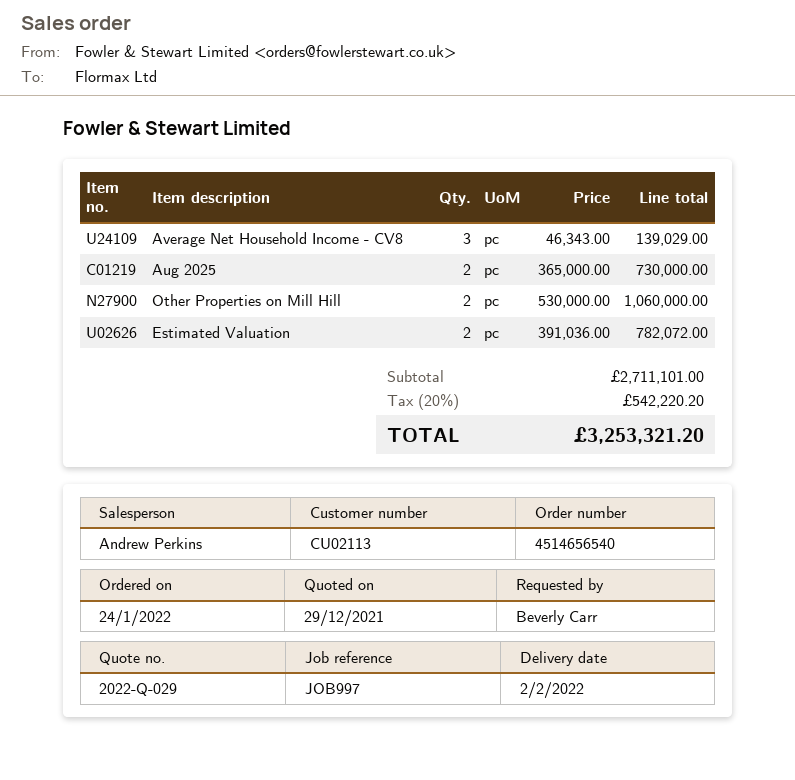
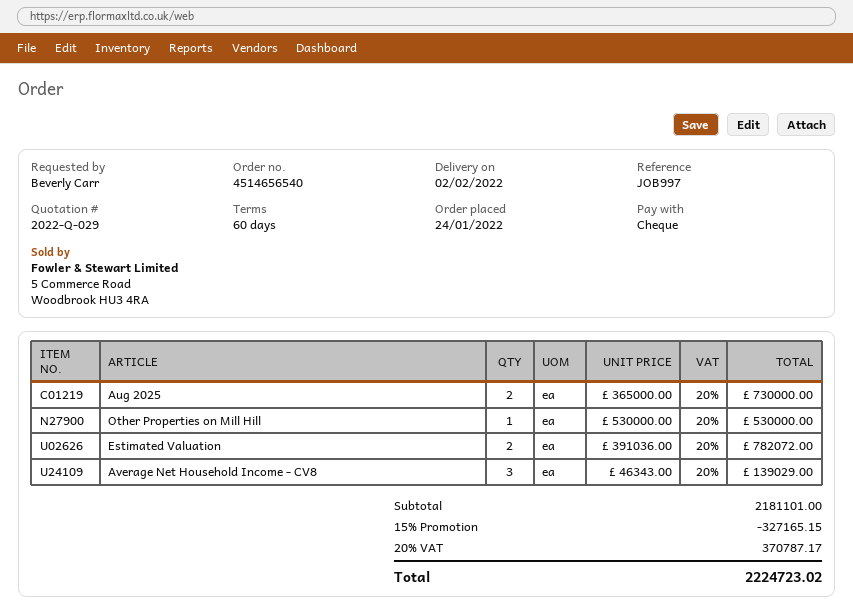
Other Properties on Mill Hill: 2 x 530000.00 = 1060000.00 -> 1 x 530000.00 = 530000.00
subtotal: 2711101.00 -> 2181101.00
discount: none -> 15% = 327165.15
tax: 20% = 542220.20 -> 20% = 370787.17
total: 3253321.20 -> 2224723.02

